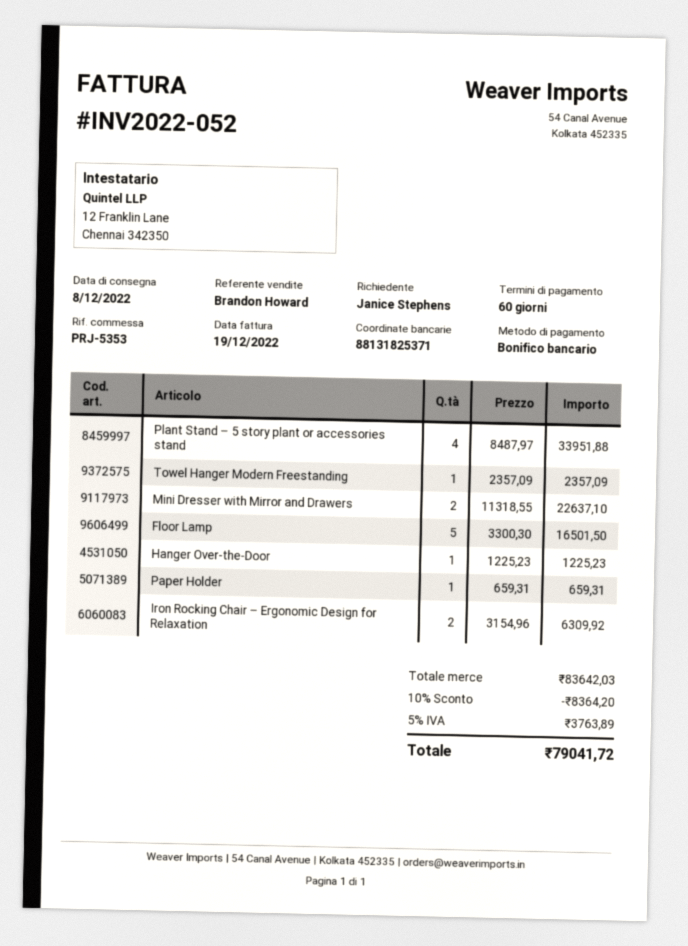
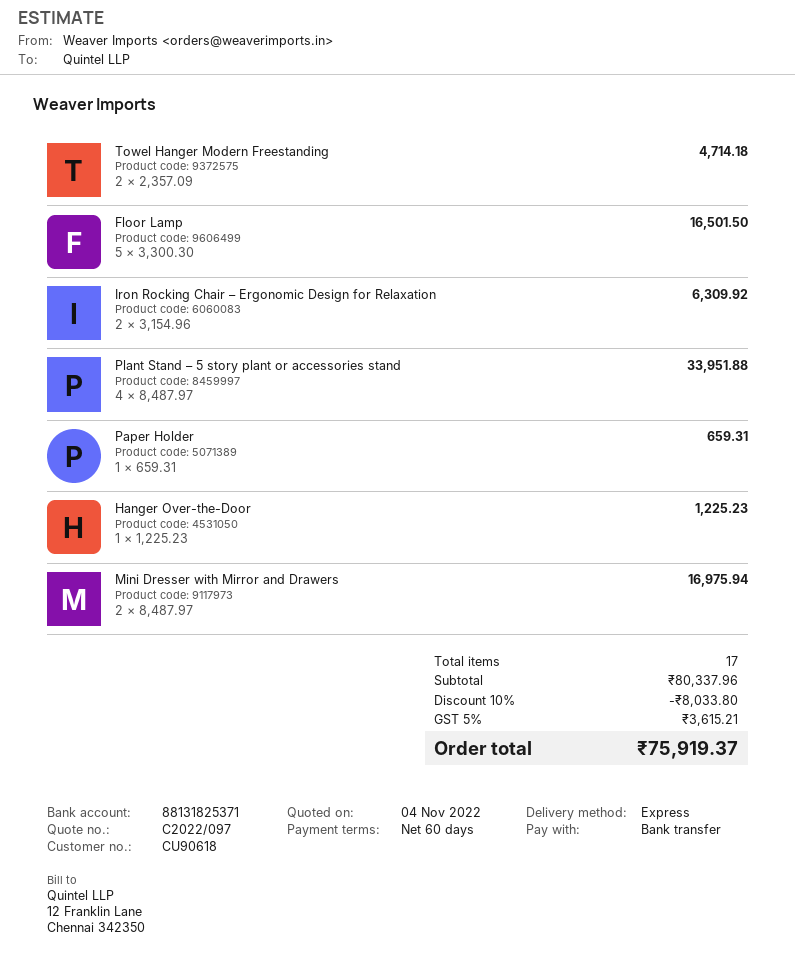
Towel Hanger Modern Freestanding: 1 x 2357.09 = 2357.09 -> 2 x 2357.09 = 4714.18
Mini Dresser with Mirror and Drawers: 2 x 11318.55 = 22637.10 -> 2 x 8487.97 = 16975.94
subtotal: 83642.03 -> 80337.96
discount: 10% = 8364.20 -> 10% = 8033.80
tax: 5% = 3763.89 -> 5% = 3615.21
total: 79041.72 -> 75919.37

